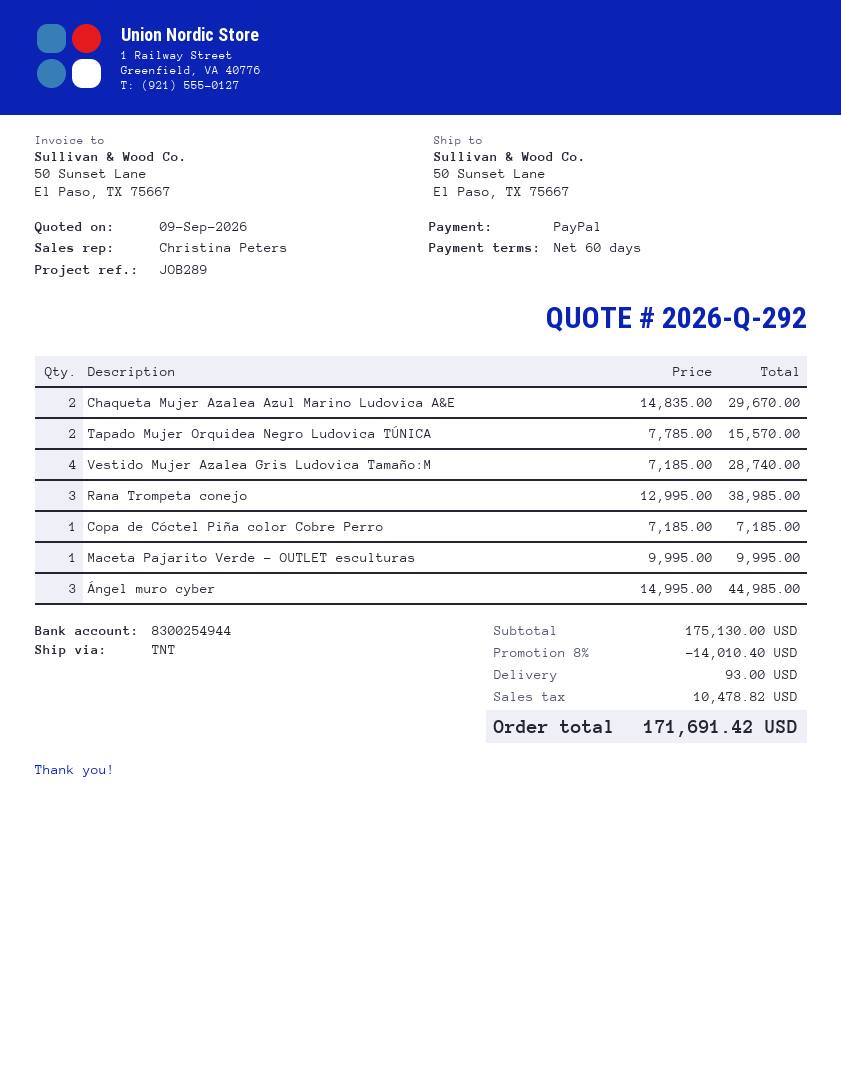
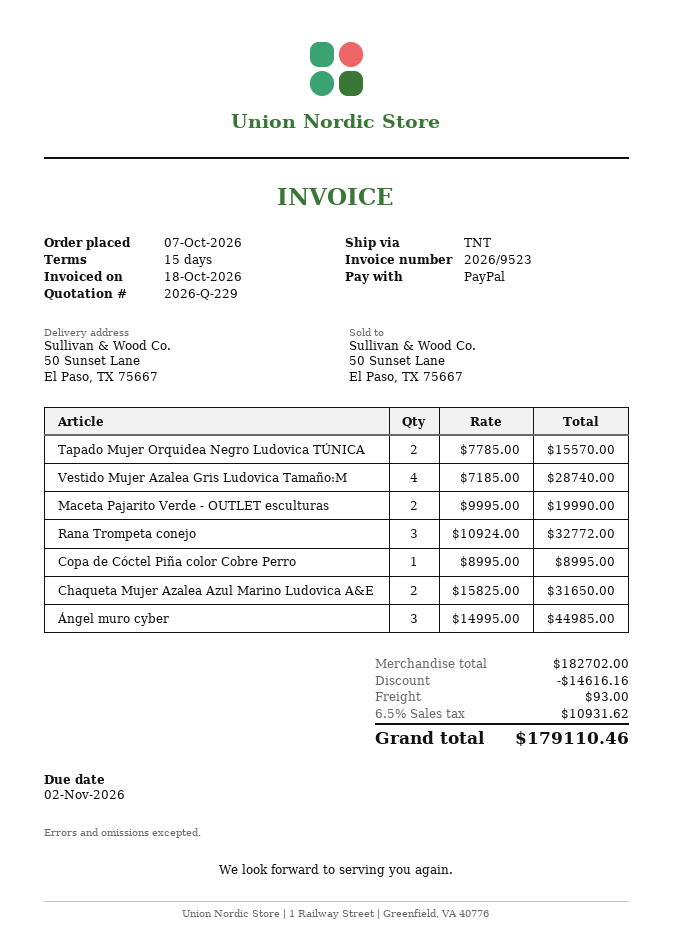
quote number: 2026-Q-292 -> 2026-Q-229
payment terms: 60 days -> 15 days
Chaqueta Mujer Azalea Azul Marino Ludovica A&E: 2 x 14835.00 = 29670.00 -> 2 x 15825.00 = 31650.00
Rana Trompeta conejo: 3 x 12995.00 = 38985.00 -> 3 x 10924.00 = 32772.00
Copa de Cóctel Piña color Cobre Perro: 1 x 7185.00 = 7185.00 -> 1 x 8995.00 = 8995.00
Maceta Pajarito Verde - OUTLET esculturas: 1 x 9995.00 = 9995.00 -> 2 x 9995.00 = 19990.00
subtotal: 175130.00 -> 182702.00
discount: 14010.40 -> 14616.16
tax: 10478.82 -> 10931.62
total: 171691.42 -> 179110.46

